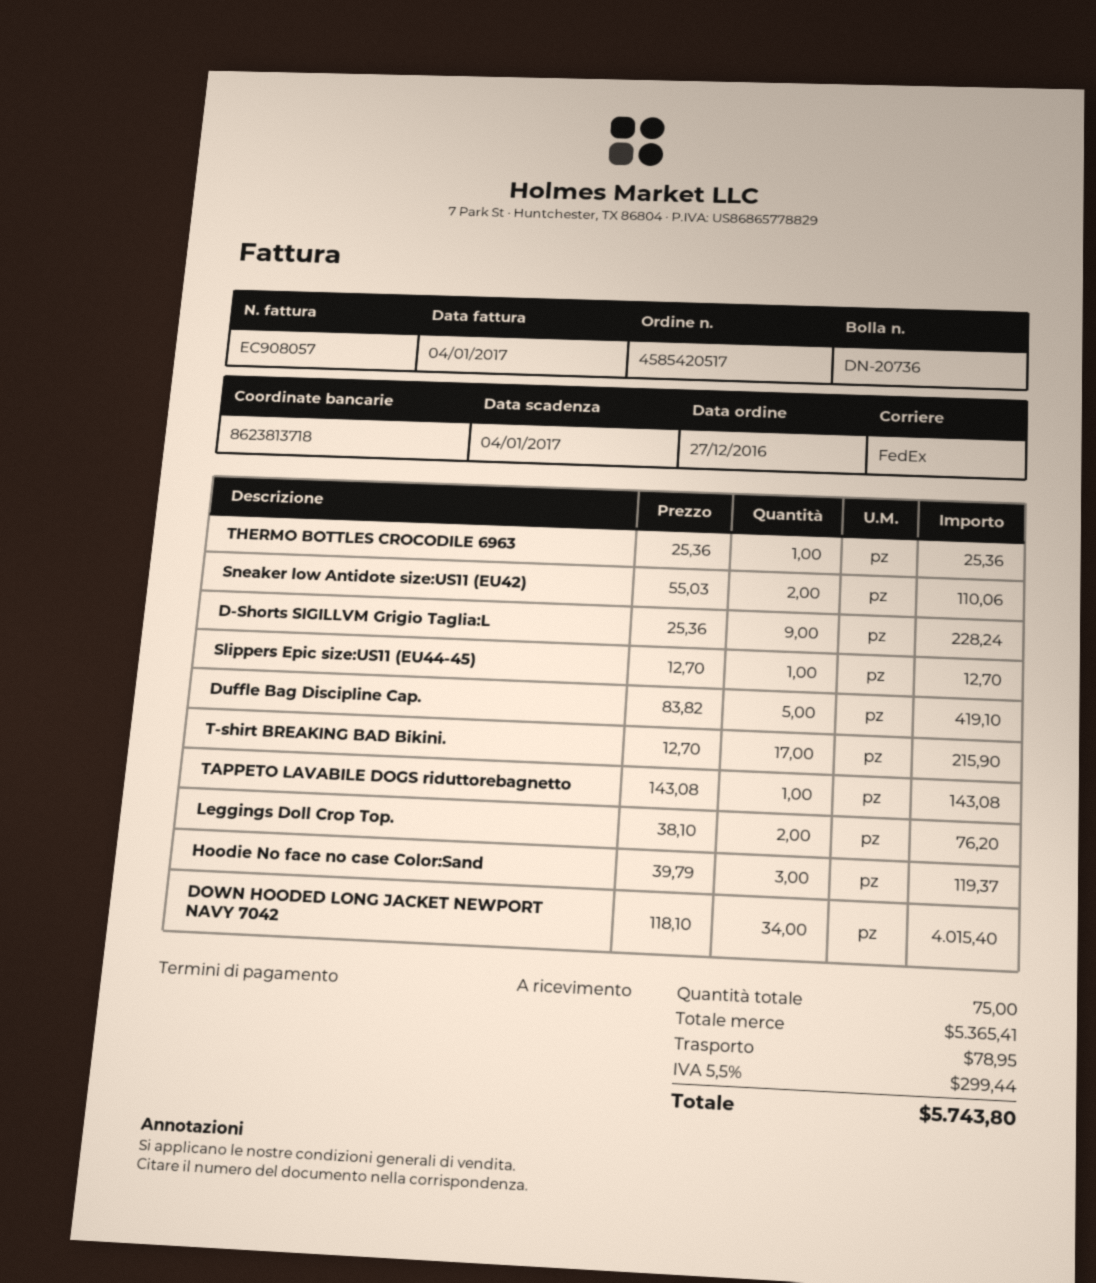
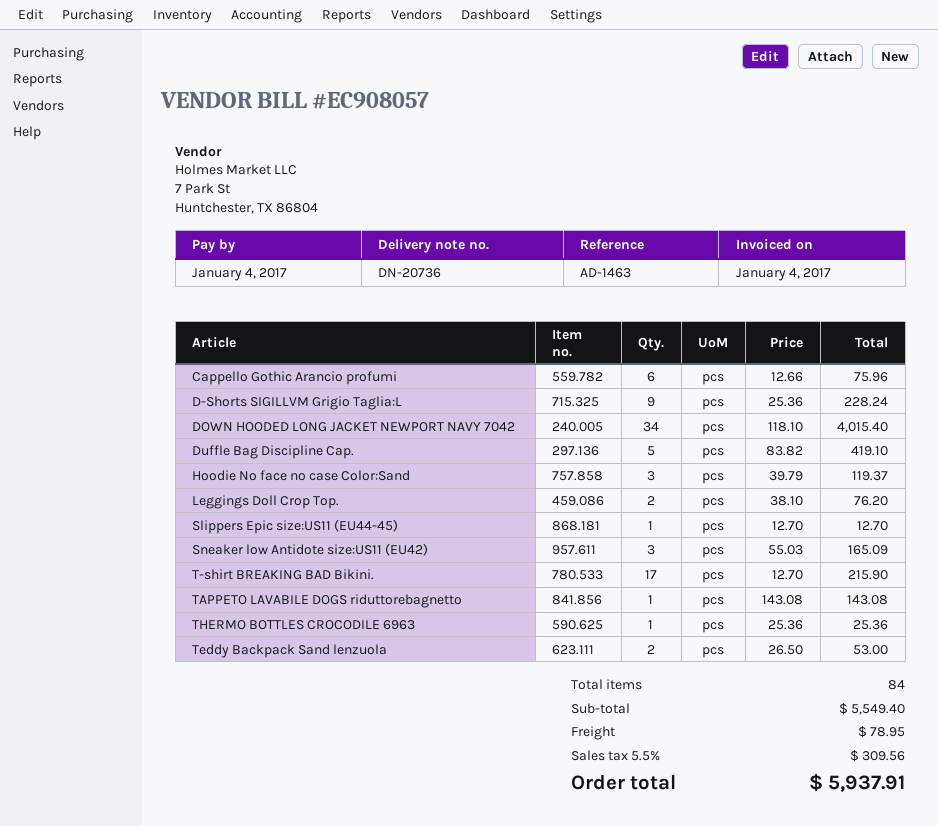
Sneaker low Antidote size:US11 (EU42): 2 x 55.03 = 110.06 -> 3 x 55.03 = 165.09
Cappello Gothic Arancio profumi: none -> 6 x 12.66 = 75.96
Teddy Backpack Sand lenzuola: none -> 2 x 26.50 = 53.00
total quantity: 75 -> 84
subtotal: 5365.41 -> 5549.40
tax: 5.5% = 299.44 -> 5.5% = 309.56
total: 5743.80 -> 5937.91

